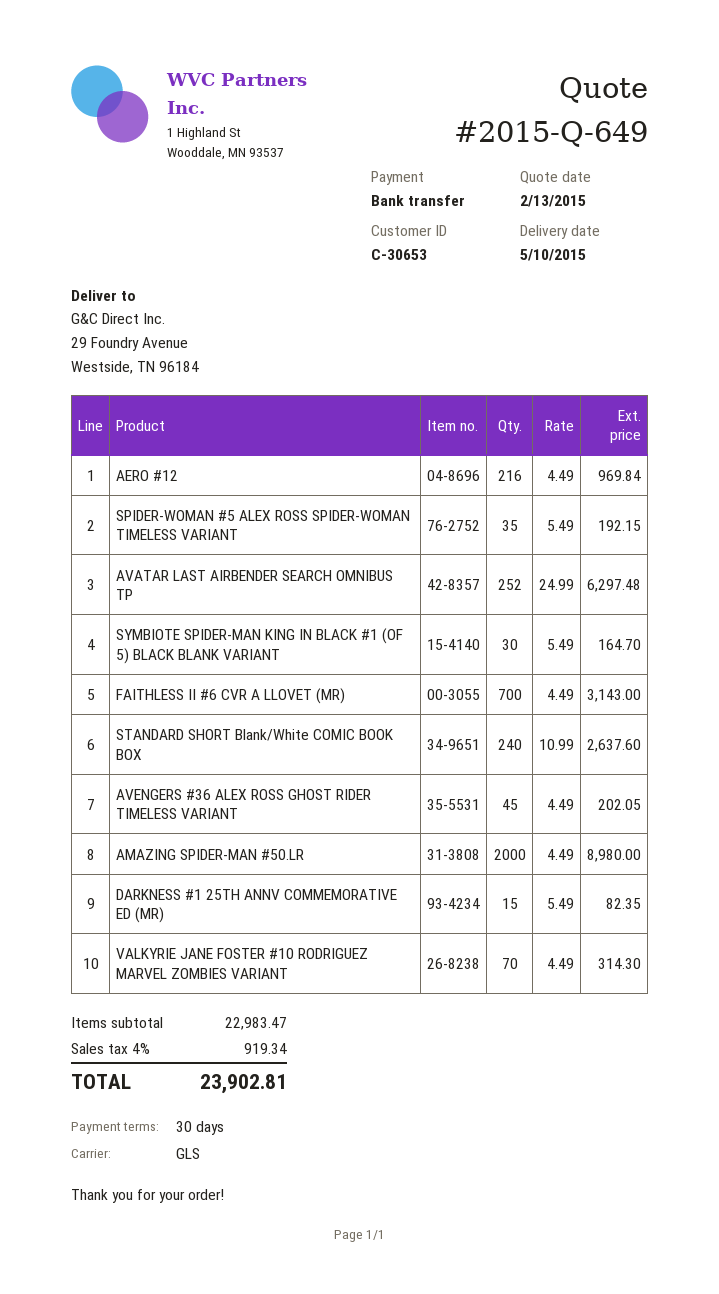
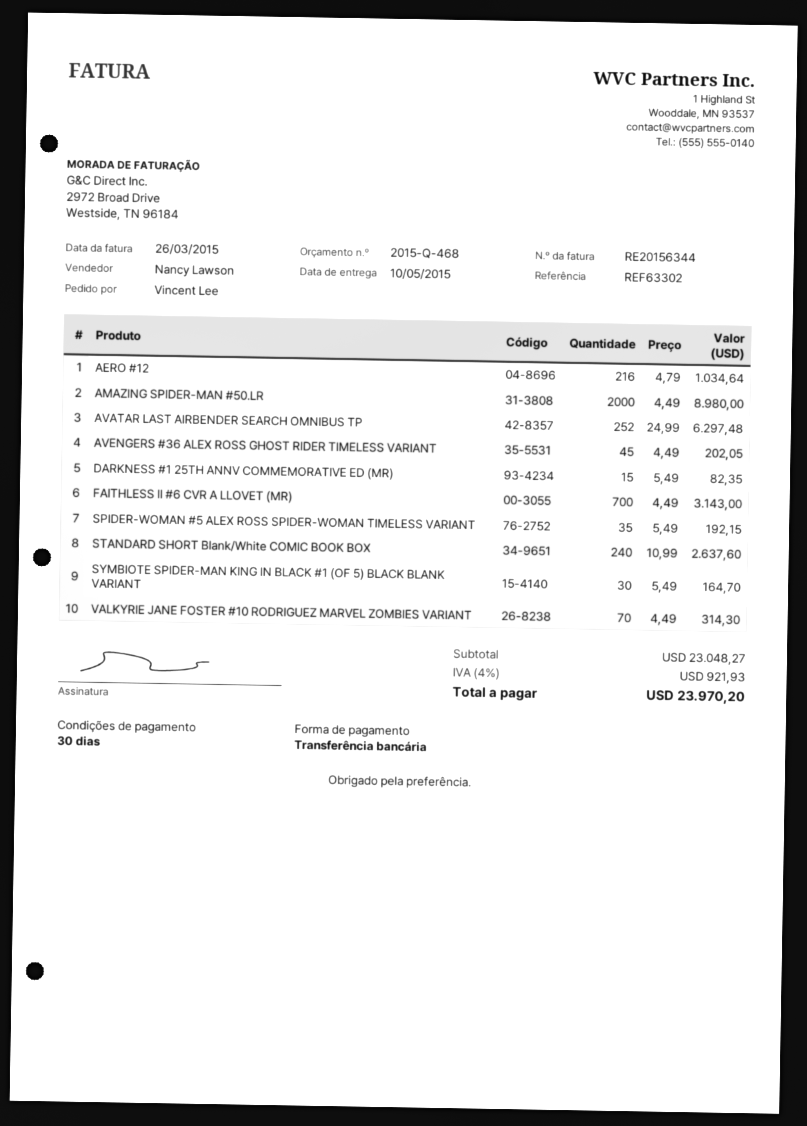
quote number: 2015-Q-649 -> 2015-Q-468
AERO #12: 216 x 4.49 = 969.84 -> 216 x 4.79 = 1034.64
subtotal: 22983.47 -> 23048.27
tax: 4% = 919.34 -> 4% = 921.93
total: 23902.81 -> 23970.20

